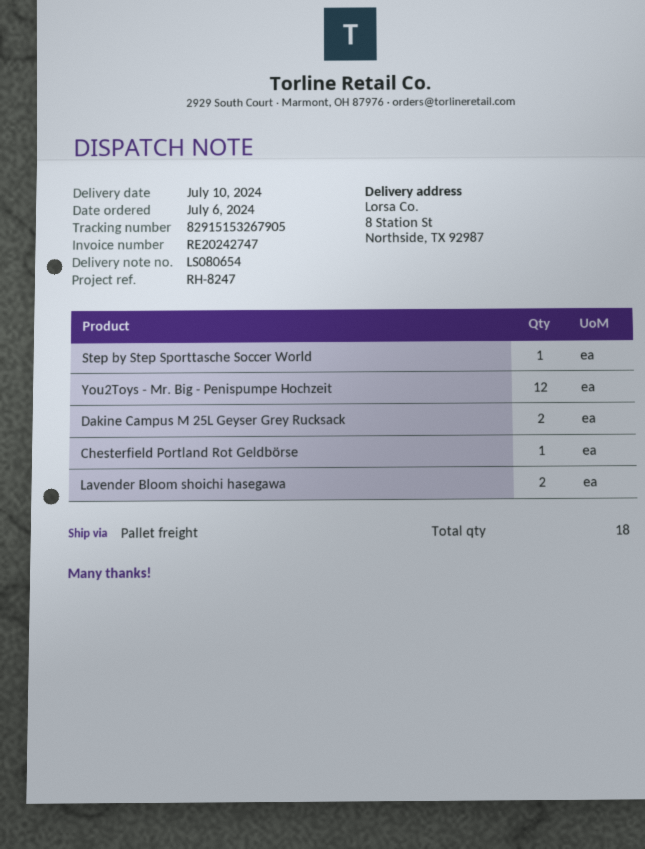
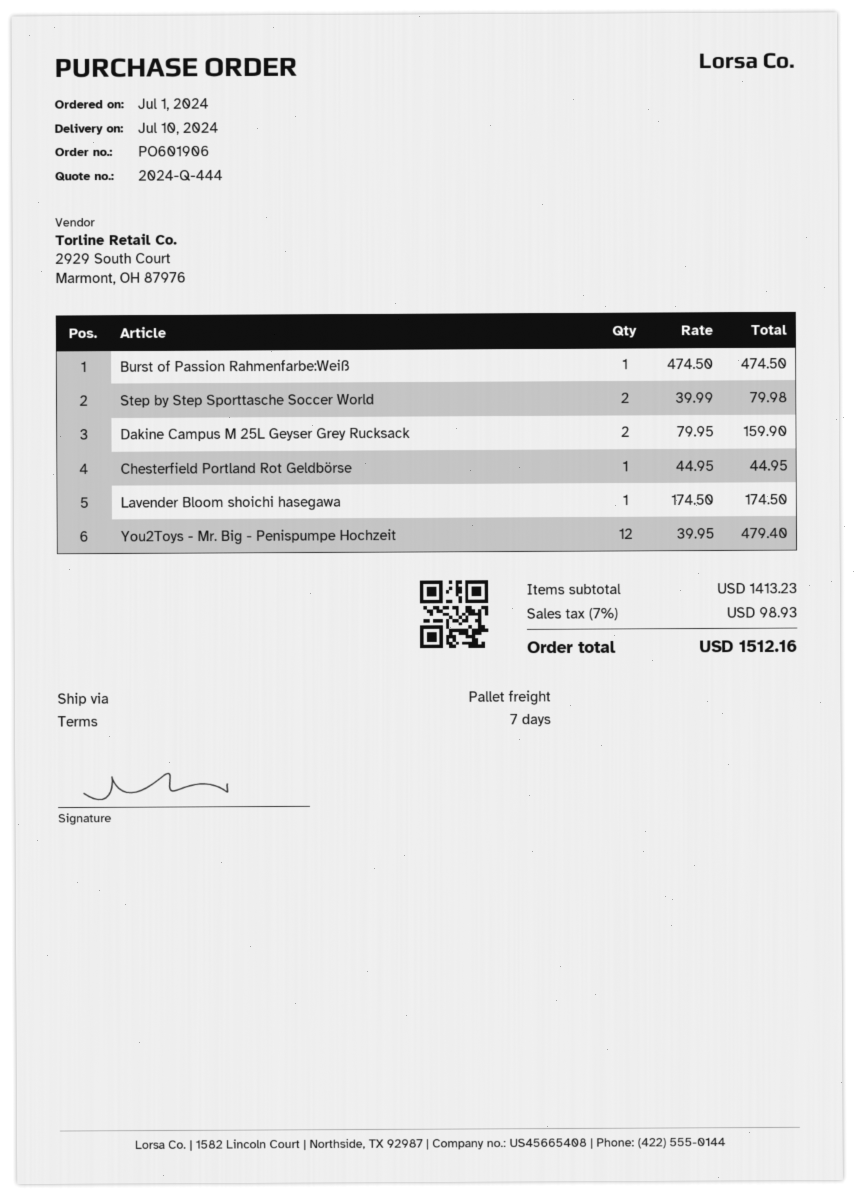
order date: 2024-07-06 -> 2024-07-01
Step by Step Sporttasche Soccer World: 1 -> 2
Lavender Bloom shoichi hasegawa: 2 -> 1
Burst of Passion Rahmenfarbe:Weiß: none -> 1

